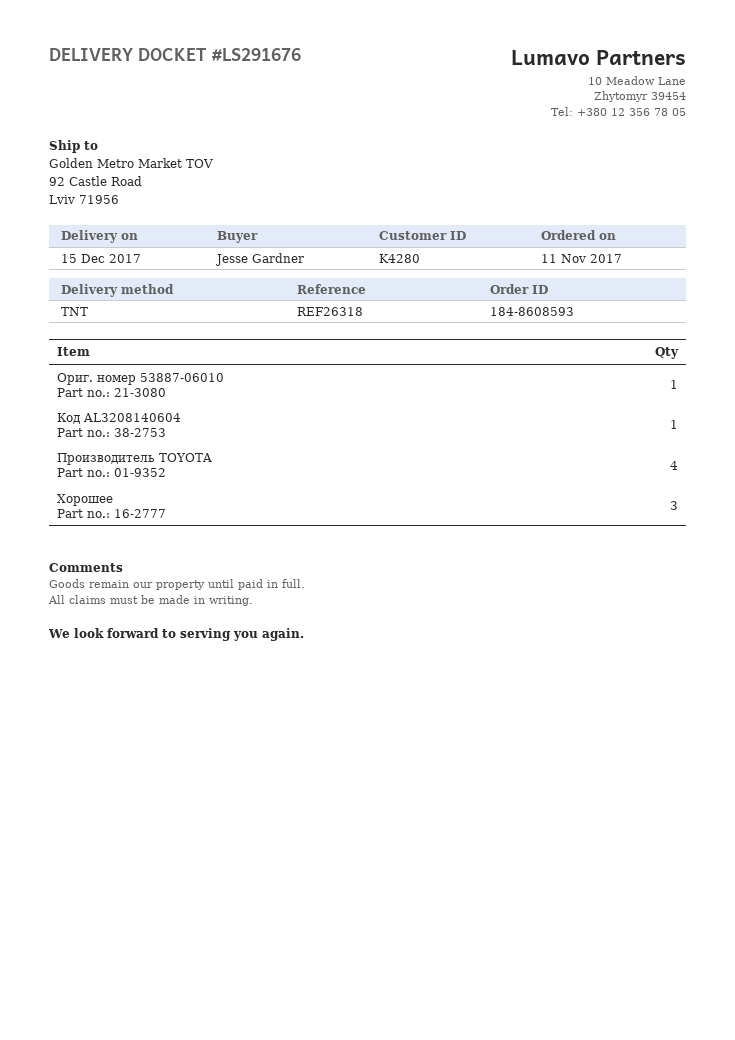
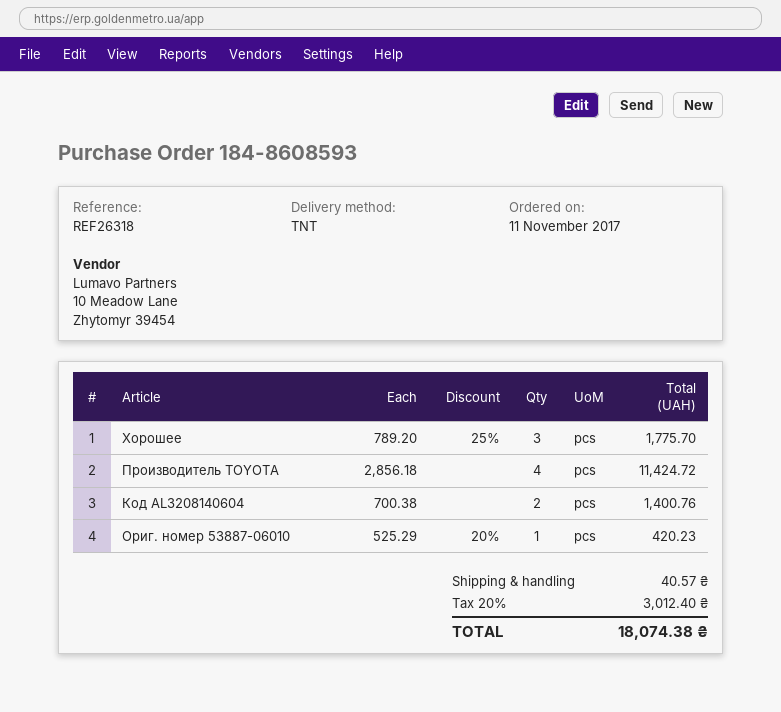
Код AL3208140604: 1 -> 2

